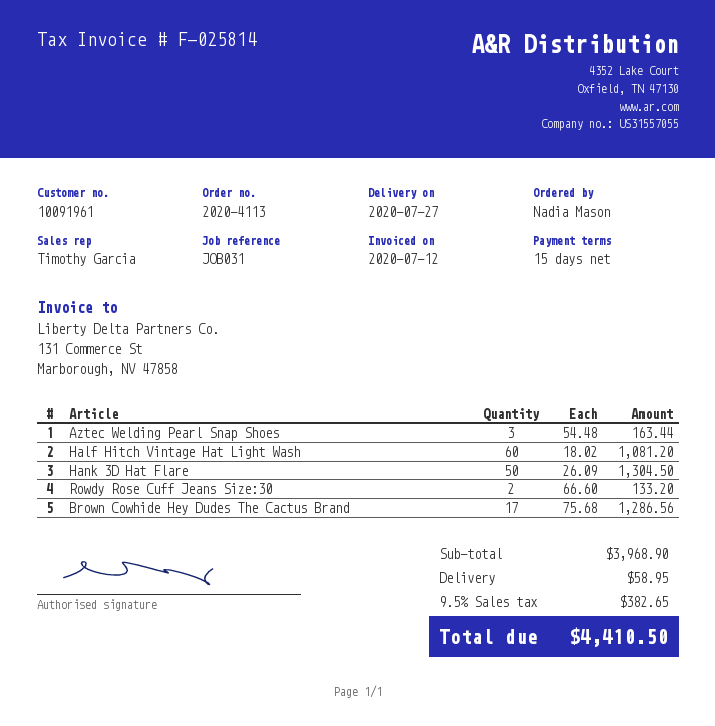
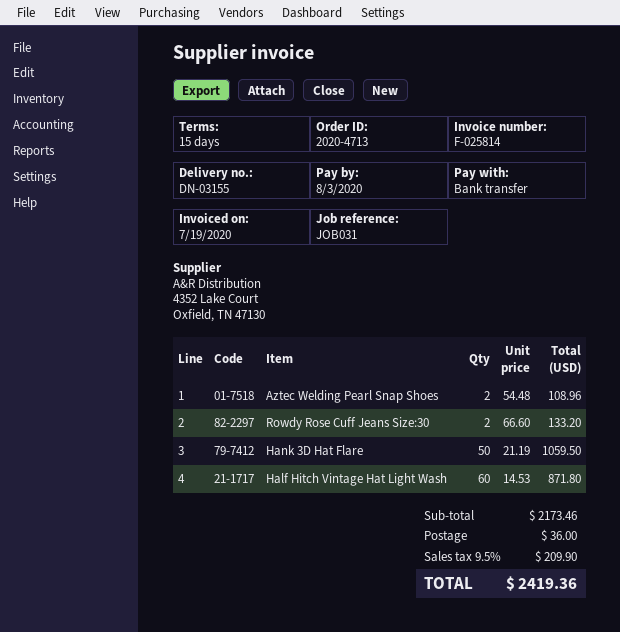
order number: 2020-4113 -> 2020-4713
invoice date: 2020-07-12 -> 2020-07-19
Aztec Welding Pearl Snap Shoes: 3 x 54.48 = 163.44 -> 2 x 54.48 = 108.96
Half Hitch Vintage Hat Light Wash: 60 x 18.02 = 1081.20 -> 60 x 14.53 = 871.80
Hank 3D Hat Flare: 50 x 26.09 = 1304.50 -> 50 x 21.19 = 1059.50
Brown Cowhide Hey Dudes The Cactus Brand: 17 x 75.68 = 1286.56 -> none
subtotal: 3968.90 -> 2173.46
shipping: 58.95 -> 36.00
tax: 9.5% = 382.65 -> 9.5% = 209.90
total: 4410.50 -> 2419.36

